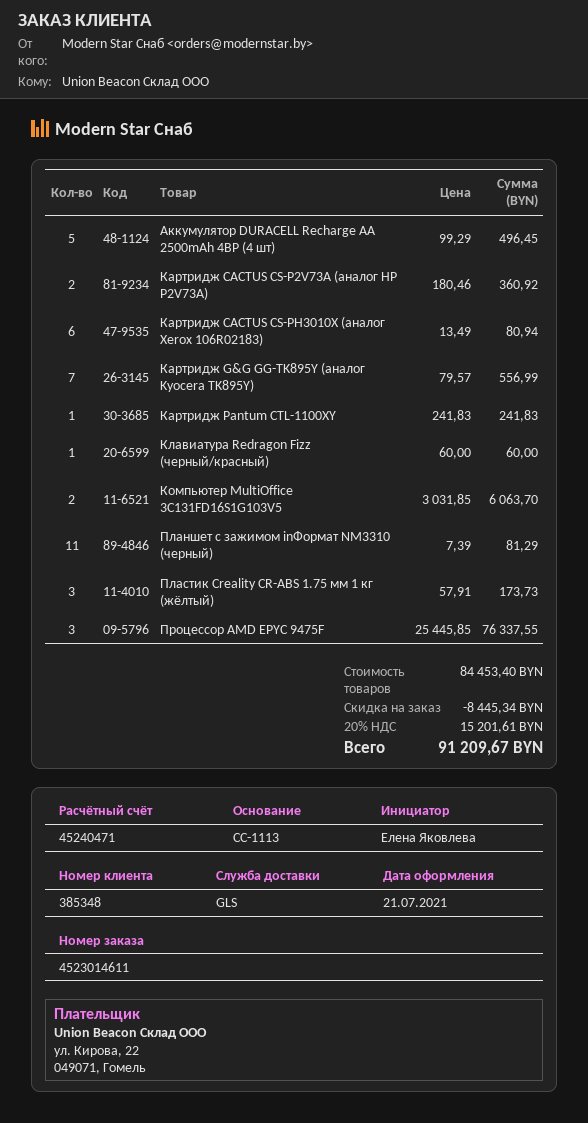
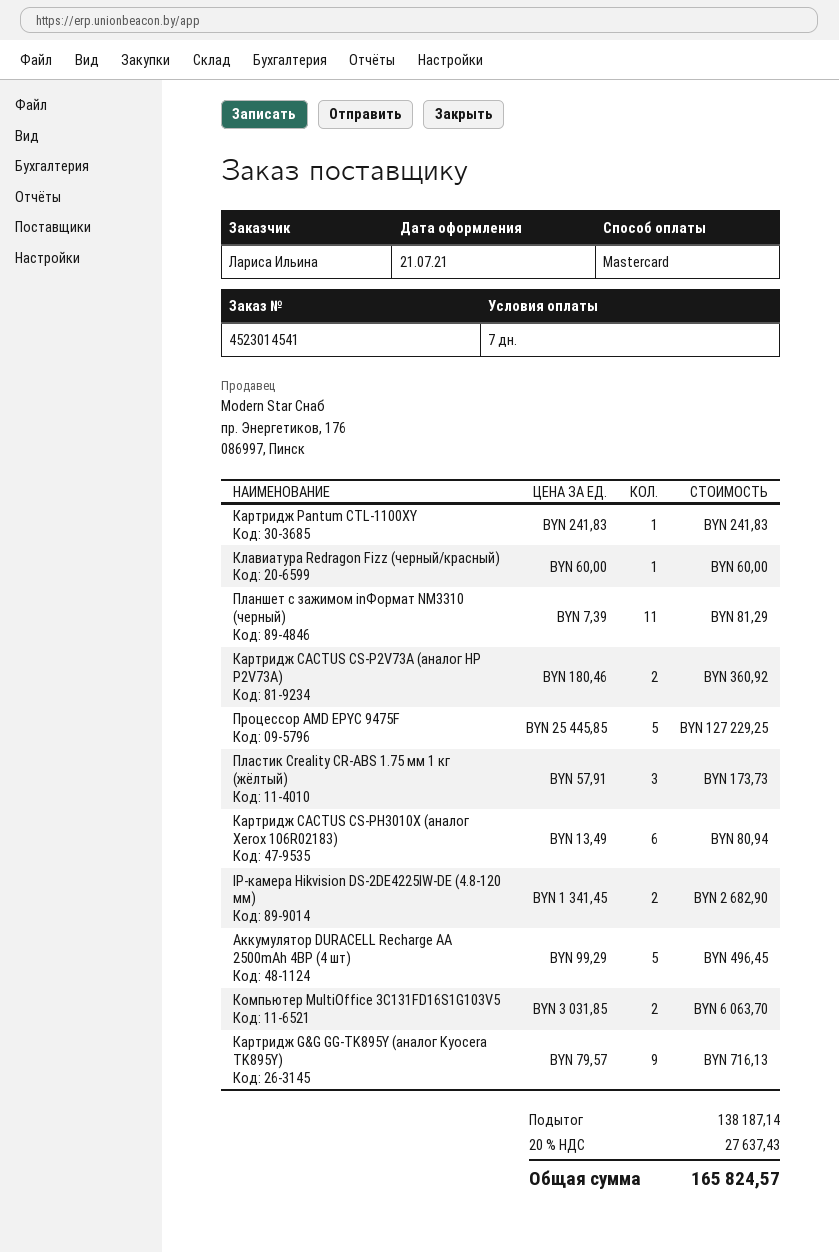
order number: 4523014611 -> 4523014541
ordered by: Елена Яковлева -> Лариса Ильина
Картридж G&G GG-TK895Y (аналог Kyocera TK895Y): 7 x 79.57 = 556.99 -> 9 x 79.57 = 716.13
Процессор AMD EPYC 9475F: 3 x 25445.85 = 76337.55 -> 5 x 25445.85 = 127229.25
IP-камера Hikvision DS-2DE4225IW-DE (4.8-120 мм): none -> 2 x 1341.45 = 2682.90
subtotal: 84453.40 -> 138187.14
discount: 8445.34 -> none
tax: 20% = 15201.61 -> 20% = 27637.43
total: 91209.67 -> 165824.57

